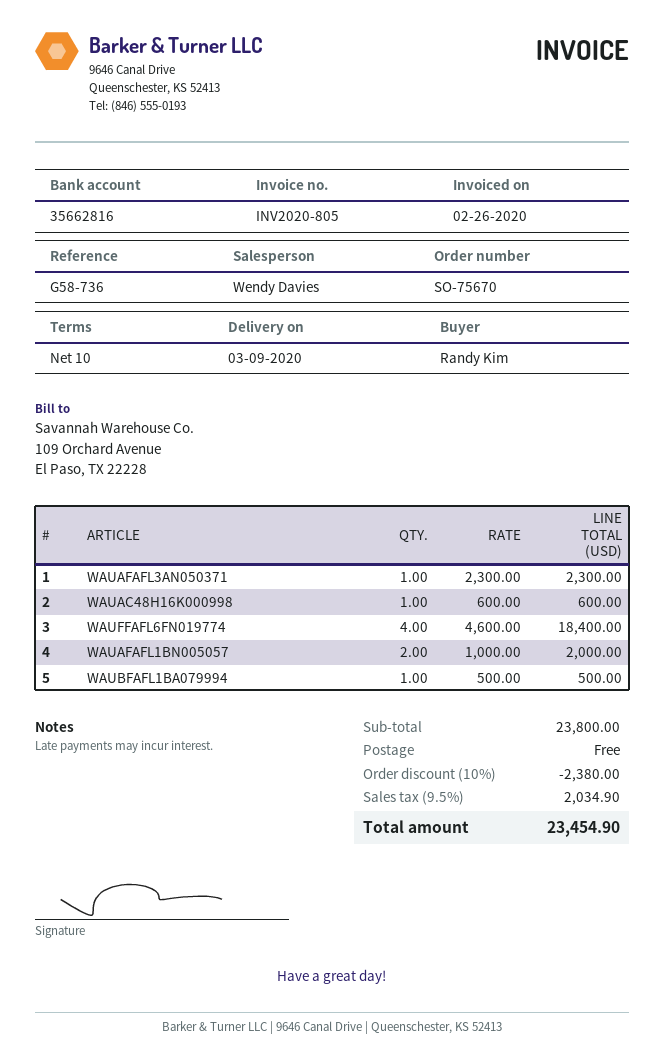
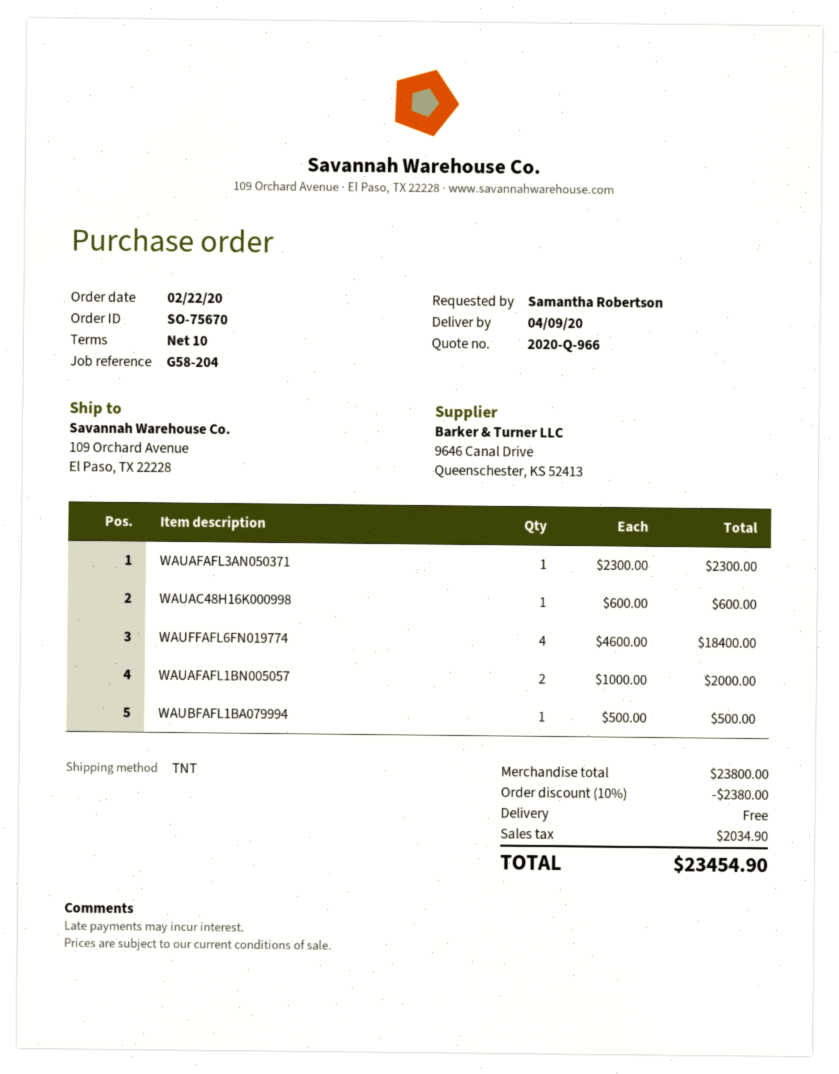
delivery date: 2020-03-09 -> 2020-04-09
reference: G58-736 -> G58-204
ordered by: Randy Kim -> Samantha Robertson

